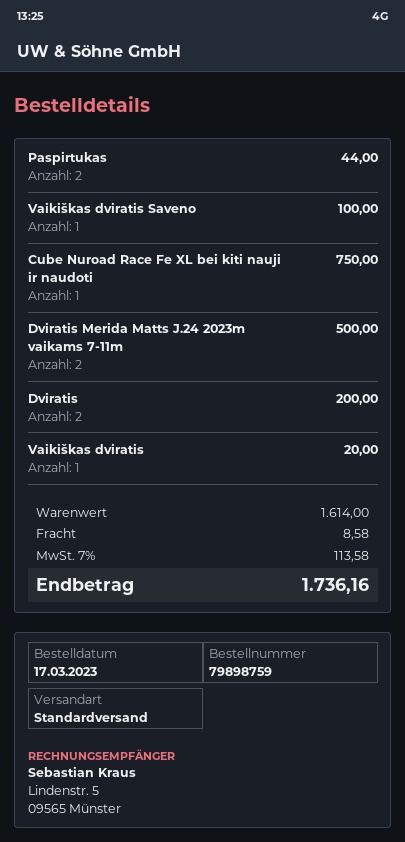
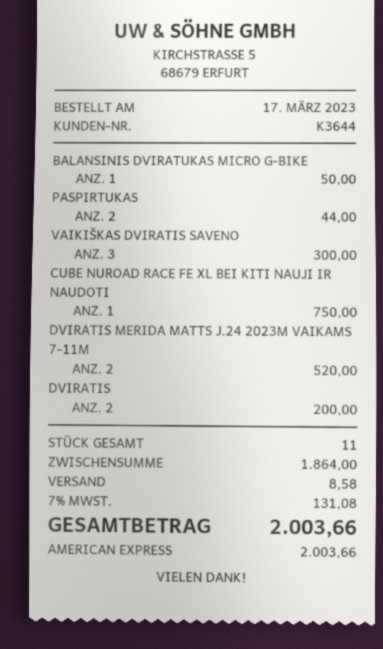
Vaikiškas dviratis Saveno: 1 for 100.00 -> 3 for 300.00
Dviratis Merida Matts J.24 2023m vaikams 7-11m: 2 for 500.00 -> 2 for 520.00
Vaikiškas dviratis: 1 for 20.00 -> none
BALANSINIS DVIRATUKAS MICRO G-BIKE: none -> 1 for 50.00
subtotal: 1614.00 -> 1864.00
tax: 7% = 113.58 -> 7% = 131.08
total: 1736.16 -> 2003.66

